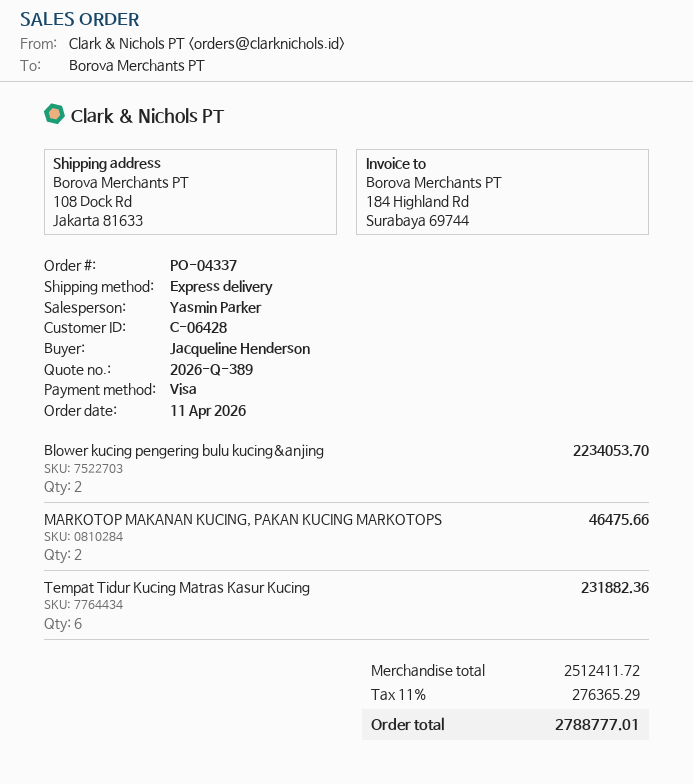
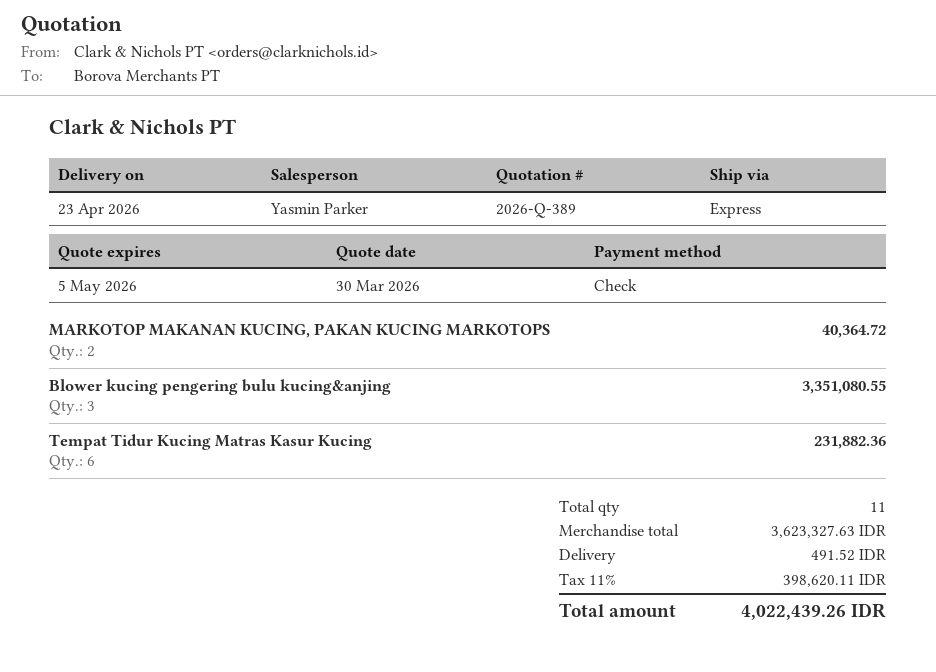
payment method: Visa -> cheque
Blower kucing pengering bulu kucing&anjing: 2 for 2234053.70 -> 3 for 3351080.55
MARKOTOP MAKANAN KUCING, PAKAN KUCING MARKOTOPS: 2 for 46475.66 -> 2 for 40364.72
subtotal: 2512411.72 -> 3623327.63
shipping: none -> 491.52
tax: 11% = 276365.29 -> 11% = 398620.11
total: 2788777.01 -> 4022439.26

